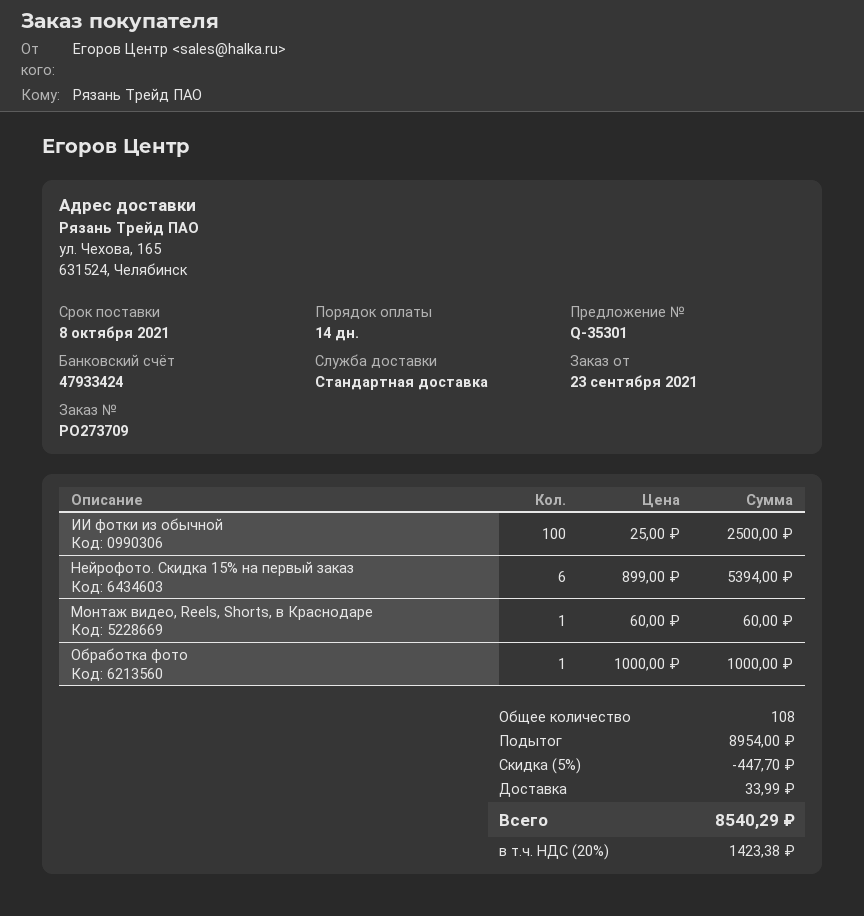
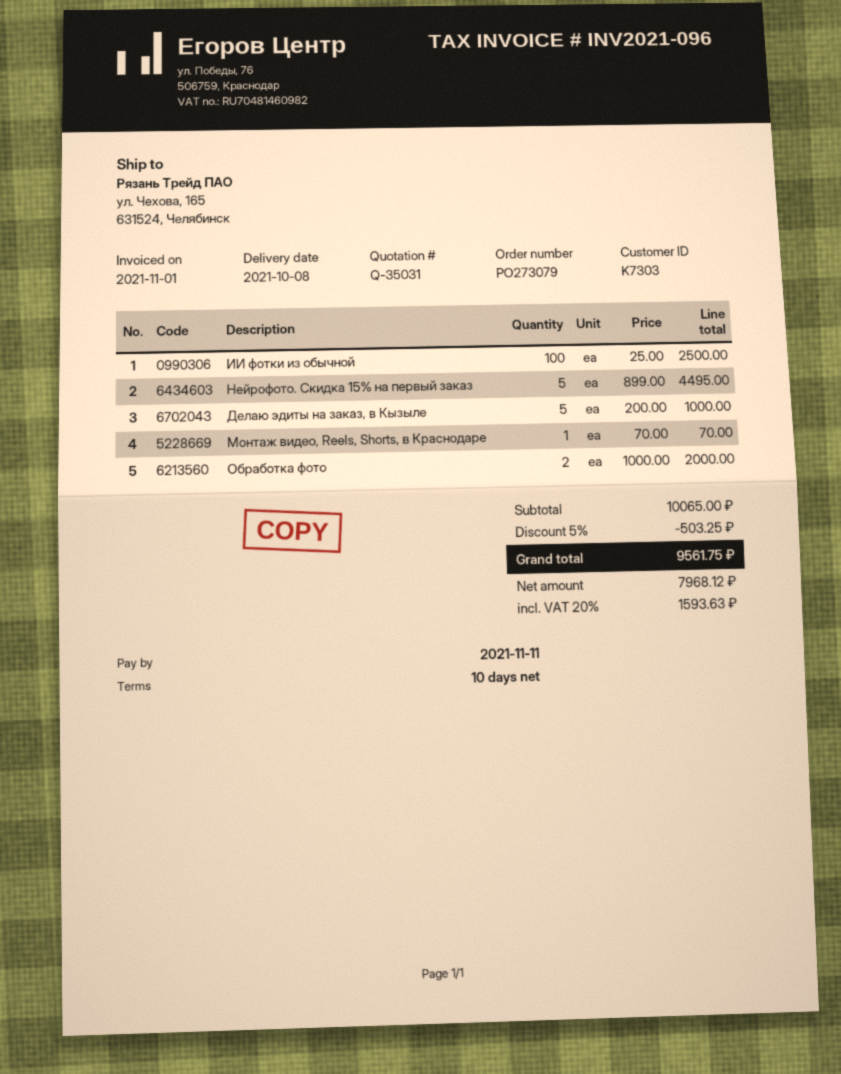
quote number: Q-35301 -> Q-35031
order number: PO273709 -> PO273079
payment terms: 14 days -> 10 days
Нейрофото. Скидка 15% на первый заказ: 6 x 899.00 = 5394.00 -> 5 x 899.00 = 4495.00
Монтаж видео, Reels, Shorts, в Краснодаре: 1 x 60.00 = 60.00 -> 1 x 70.00 = 70.00
Обработка фото: 1 x 1000.00 = 1000.00 -> 2 x 1000.00 = 2000.00
Делаю эдиты на заказ, в Кызыле: none -> 5 x 200.00 = 1000.00
subtotal: 8954.00 -> 10065.00
discount: 5% = 447.70 -> 5% = 503.25
shipping: 33.99 -> none
tax: 20% = 1423.38 -> 20% = 1593.63
total: 8540.29 -> 9561.75

